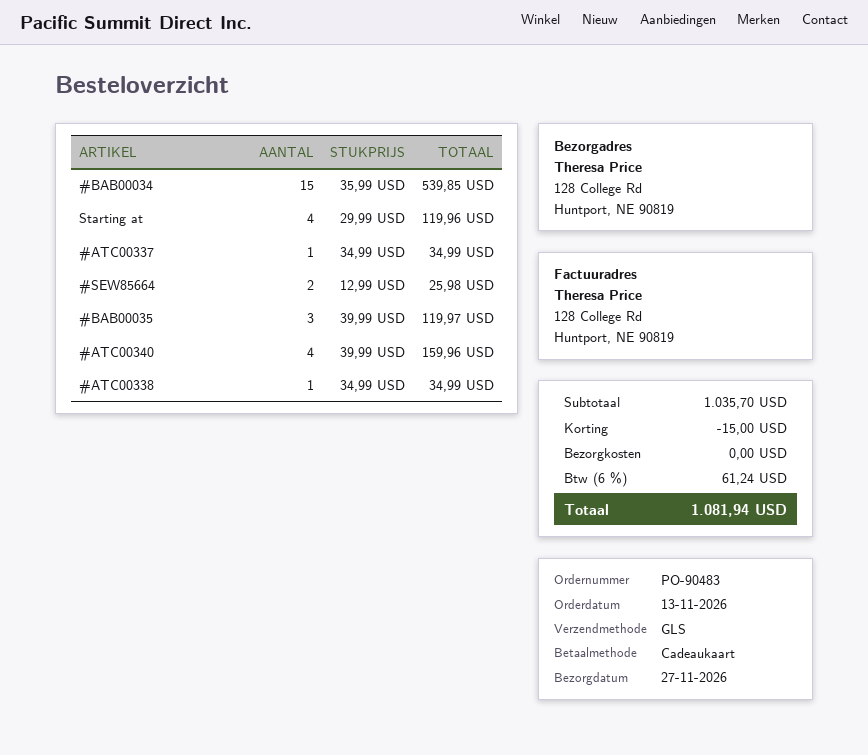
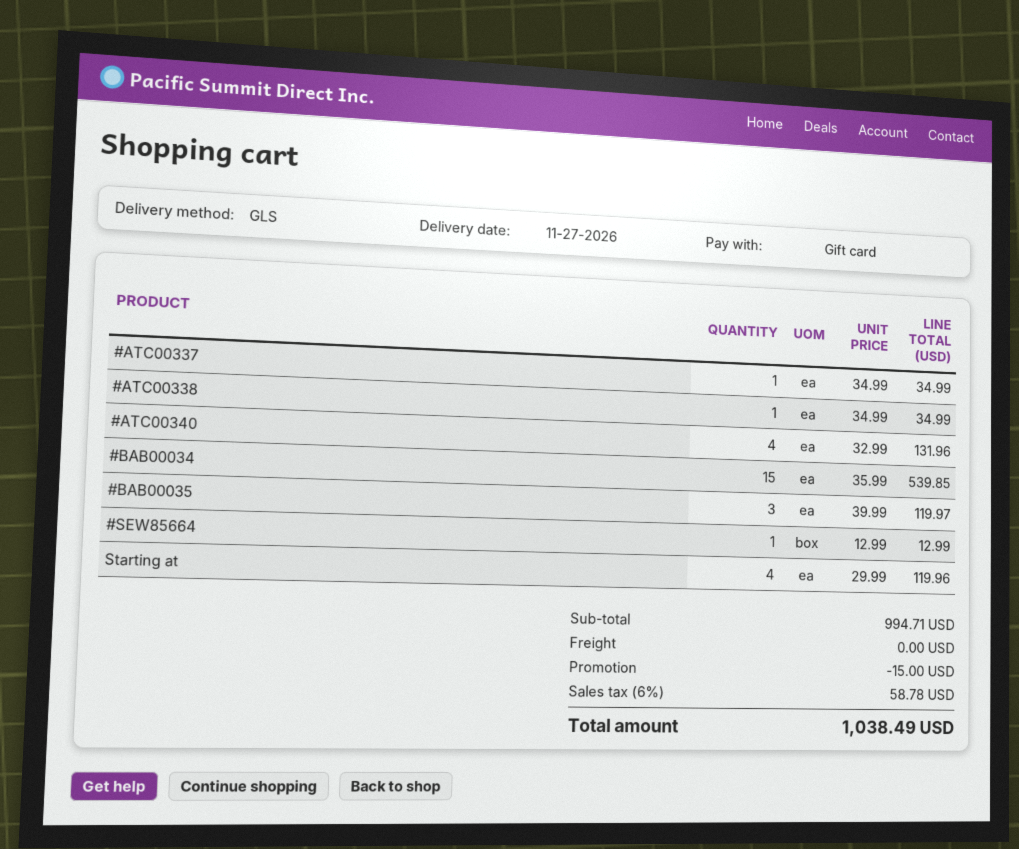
#SEW85664: 2 x 12.99 = 25.98 -> 1 x 12.99 = 12.99
#ATC00340: 4 x 39.99 = 159.96 -> 4 x 32.99 = 131.96
subtotal: 1035.70 -> 994.71
tax: 6% = 61.24 -> 6% = 58.78
total: 1081.94 -> 1038.49

